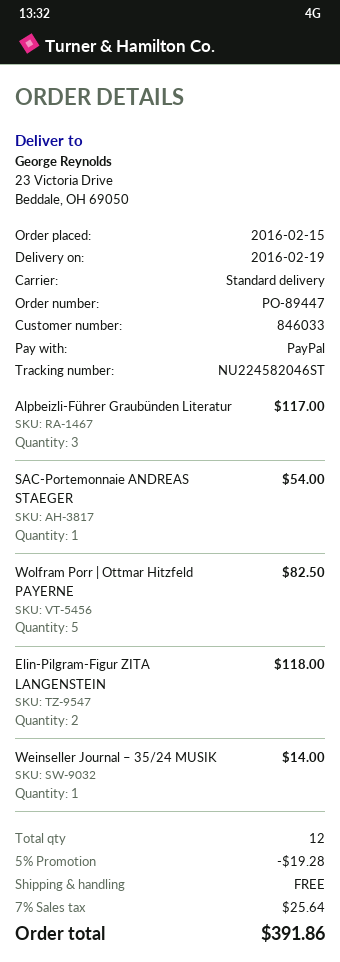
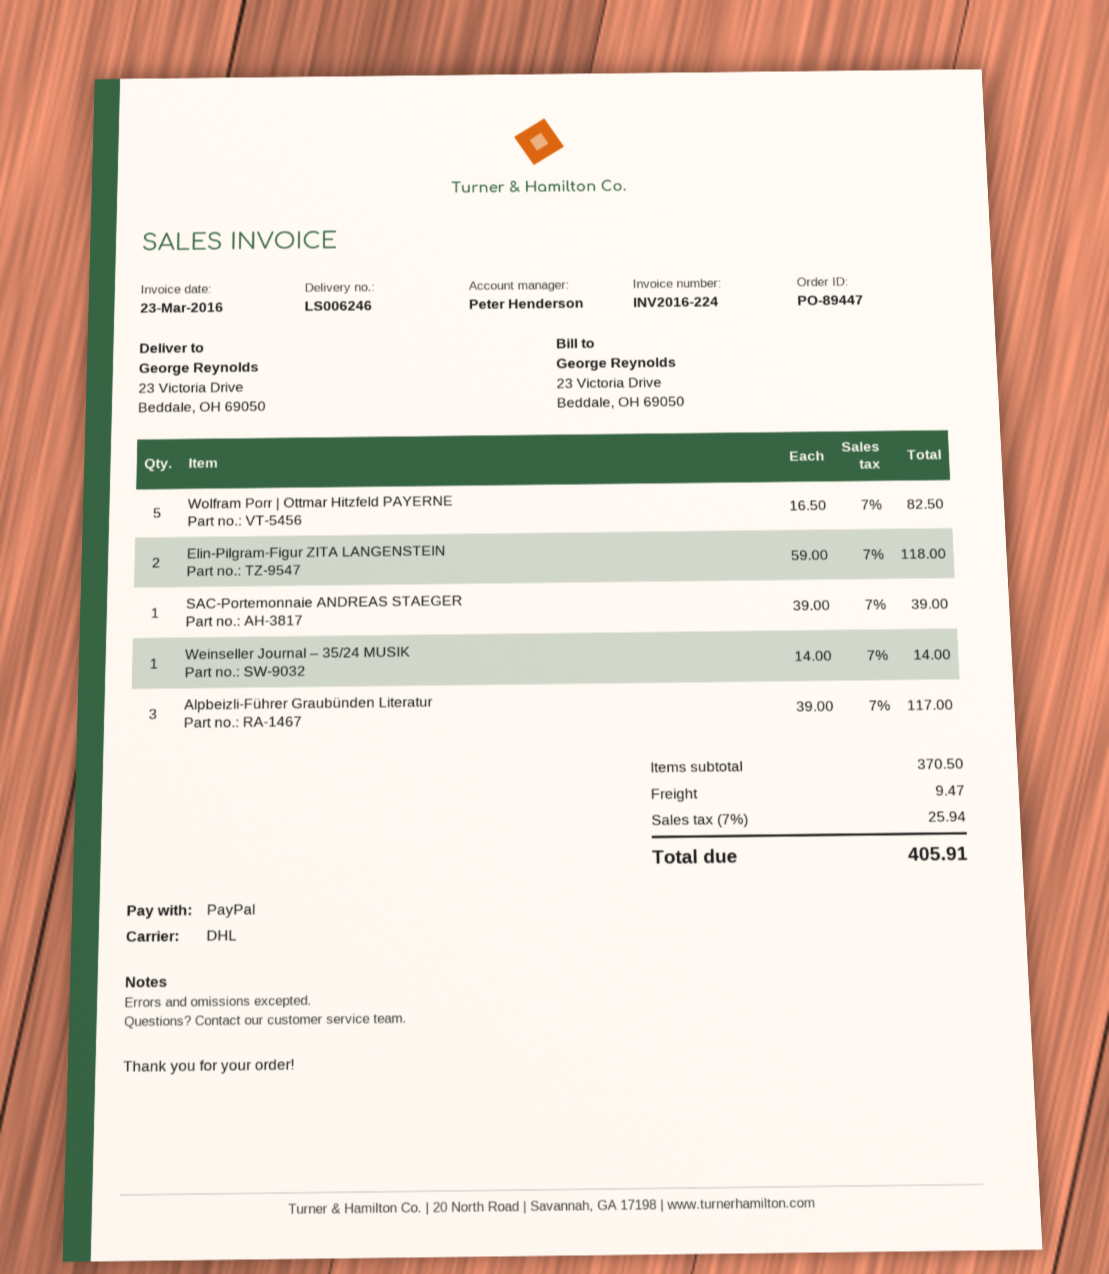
shipping method: standard -> DHL
SAC-Portemonnaie ANDREAS STAEGER: 1 for 54.00 -> 1 for 39.00
discount: 5% = 19.28 -> none
shipping: 0.00 -> 9.47
tax: 7% = 25.64 -> 7% = 25.94
total: 391.86 -> 405.91

